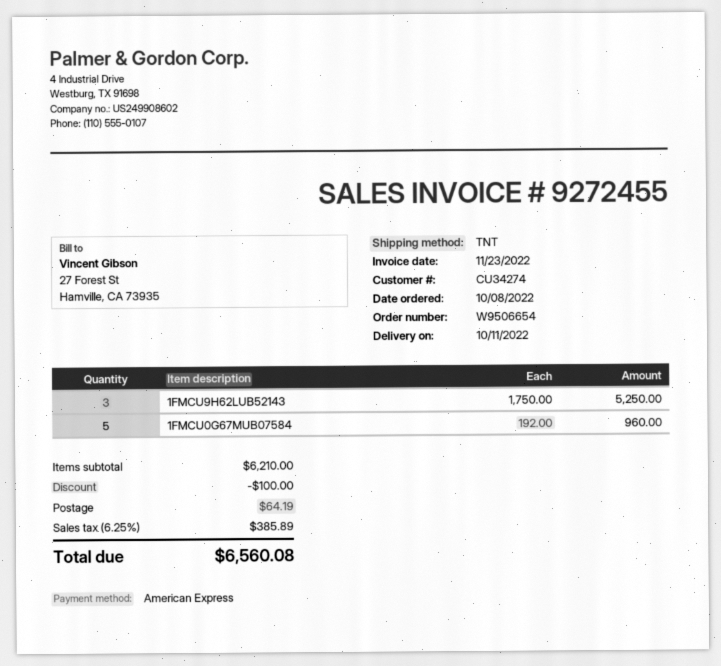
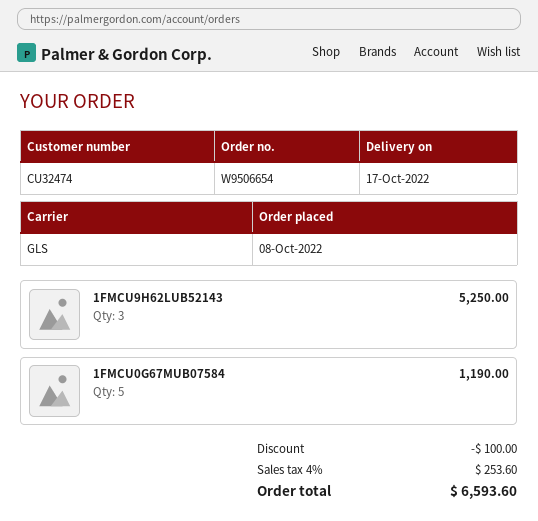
delivery date: 2022-10-11 -> 2022-10-17
customer number: CU34274 -> CU32474
shipping method: TNT -> GLS
1FMCU0G67MUB07584: 5 for 960.00 -> 5 for 1190.00
shipping: 64.19 -> none
tax: 6.25% = 385.89 -> 4% = 253.60
total: 6560.08 -> 6593.60

